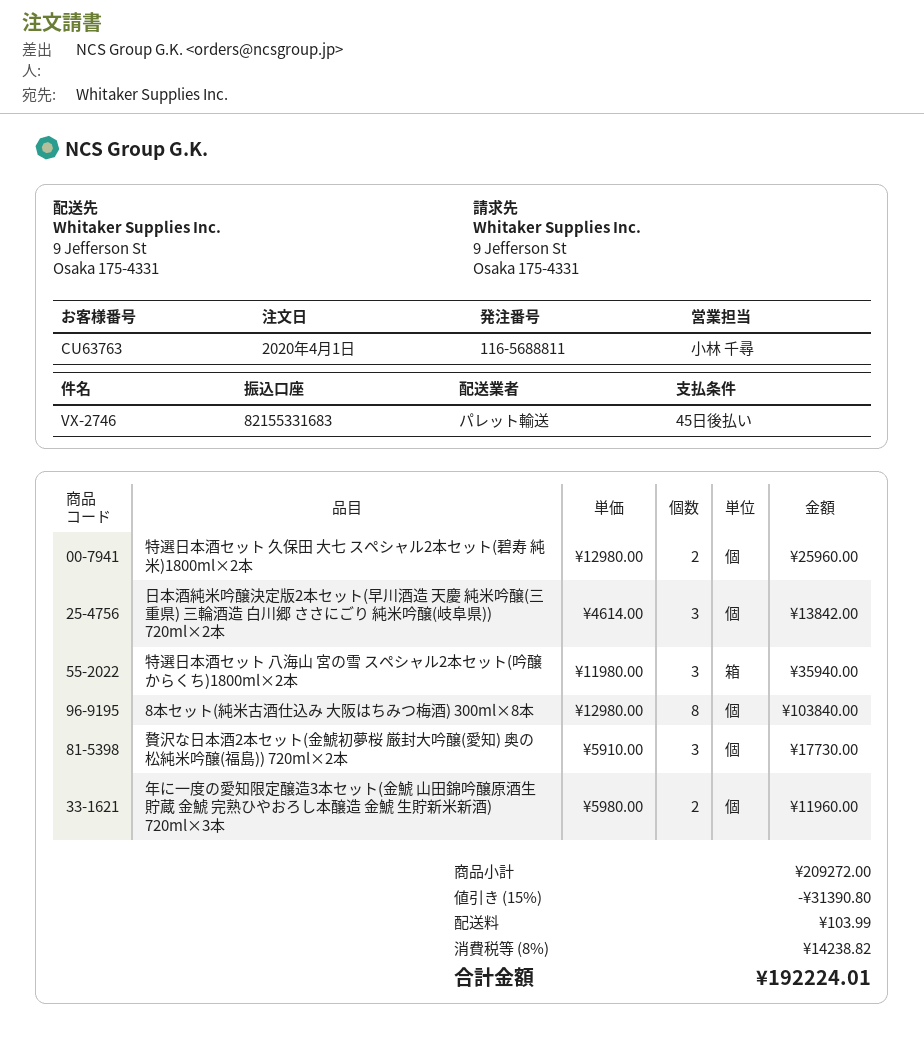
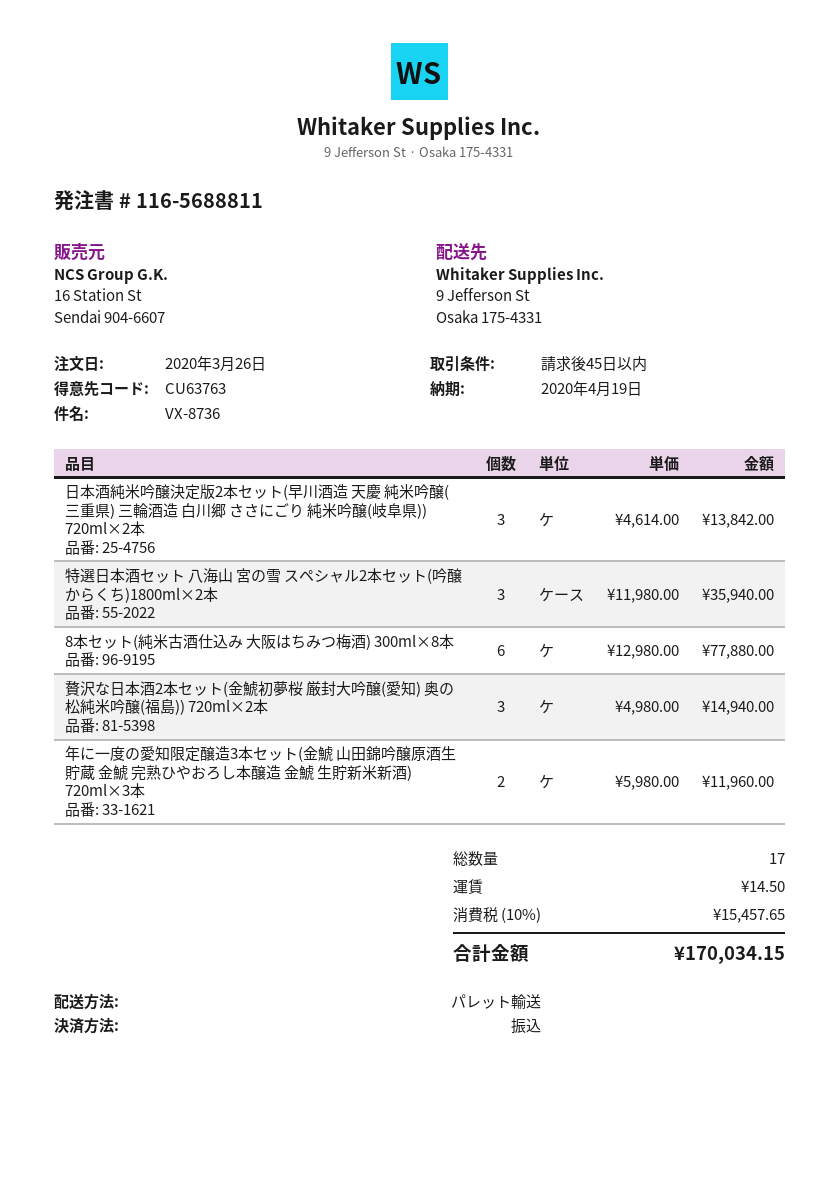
order date: 2020-04-01 -> 2020-03-26
reference: VX-2746 -> VX-8736
特選日本酒セット 久保田 大七 スペシャル2本セット(碧寿 純米)1800ml×2本: 2 x 12980.00 = 25960.00 -> none
8本セット(純米古酒仕込み 大阪はちみつ梅酒) 300ml×8本: 8 x 12980.00 = 103840.00 -> 6 x 12980.00 = 77880.00
贅沢な日本酒2本セット(金鯱初夢桜 厳封大吟醸(愛知) 奥の松純米吟醸(福島)) 720ml×2本: 3 x 5910.00 = 17730.00 -> 3 x 4980.00 = 14940.00
discount: 15% = 31390.80 -> none
shipping: 103.99 -> 14.50
tax: 8% = 14238.82 -> 10% = 15457.65
total: 192224.01 -> 170034.15

